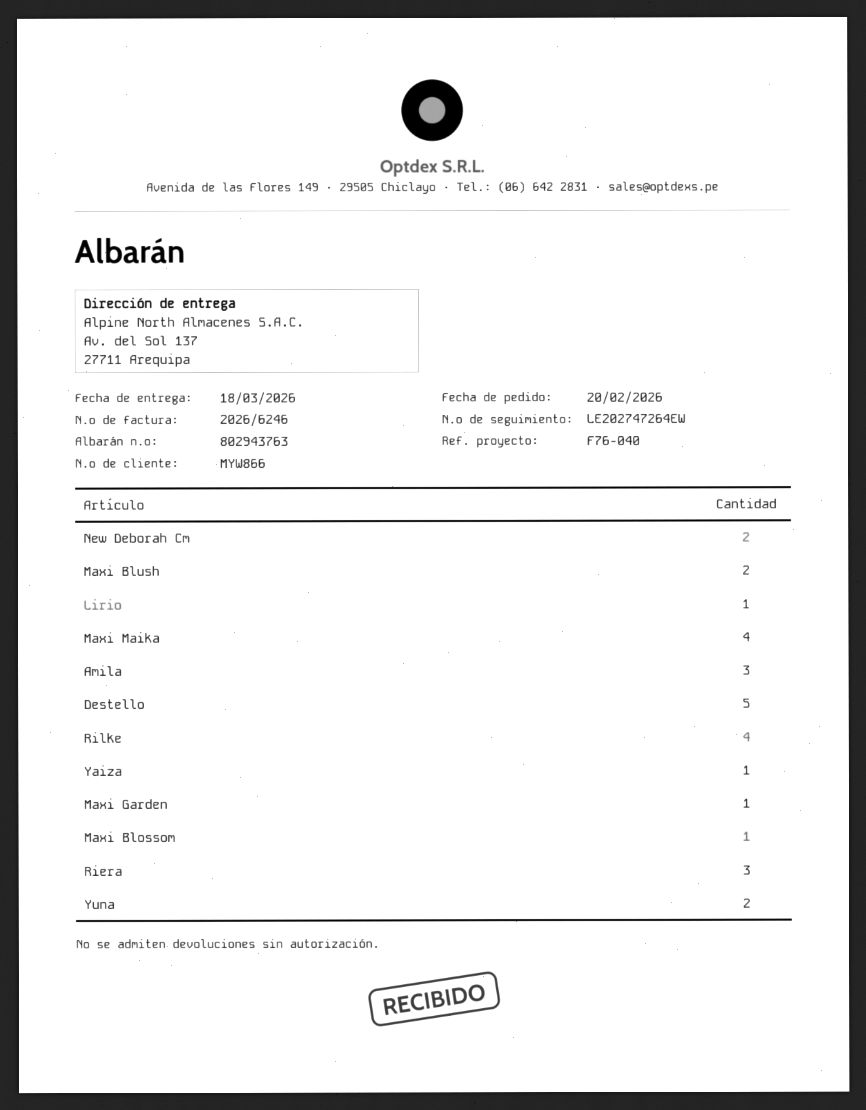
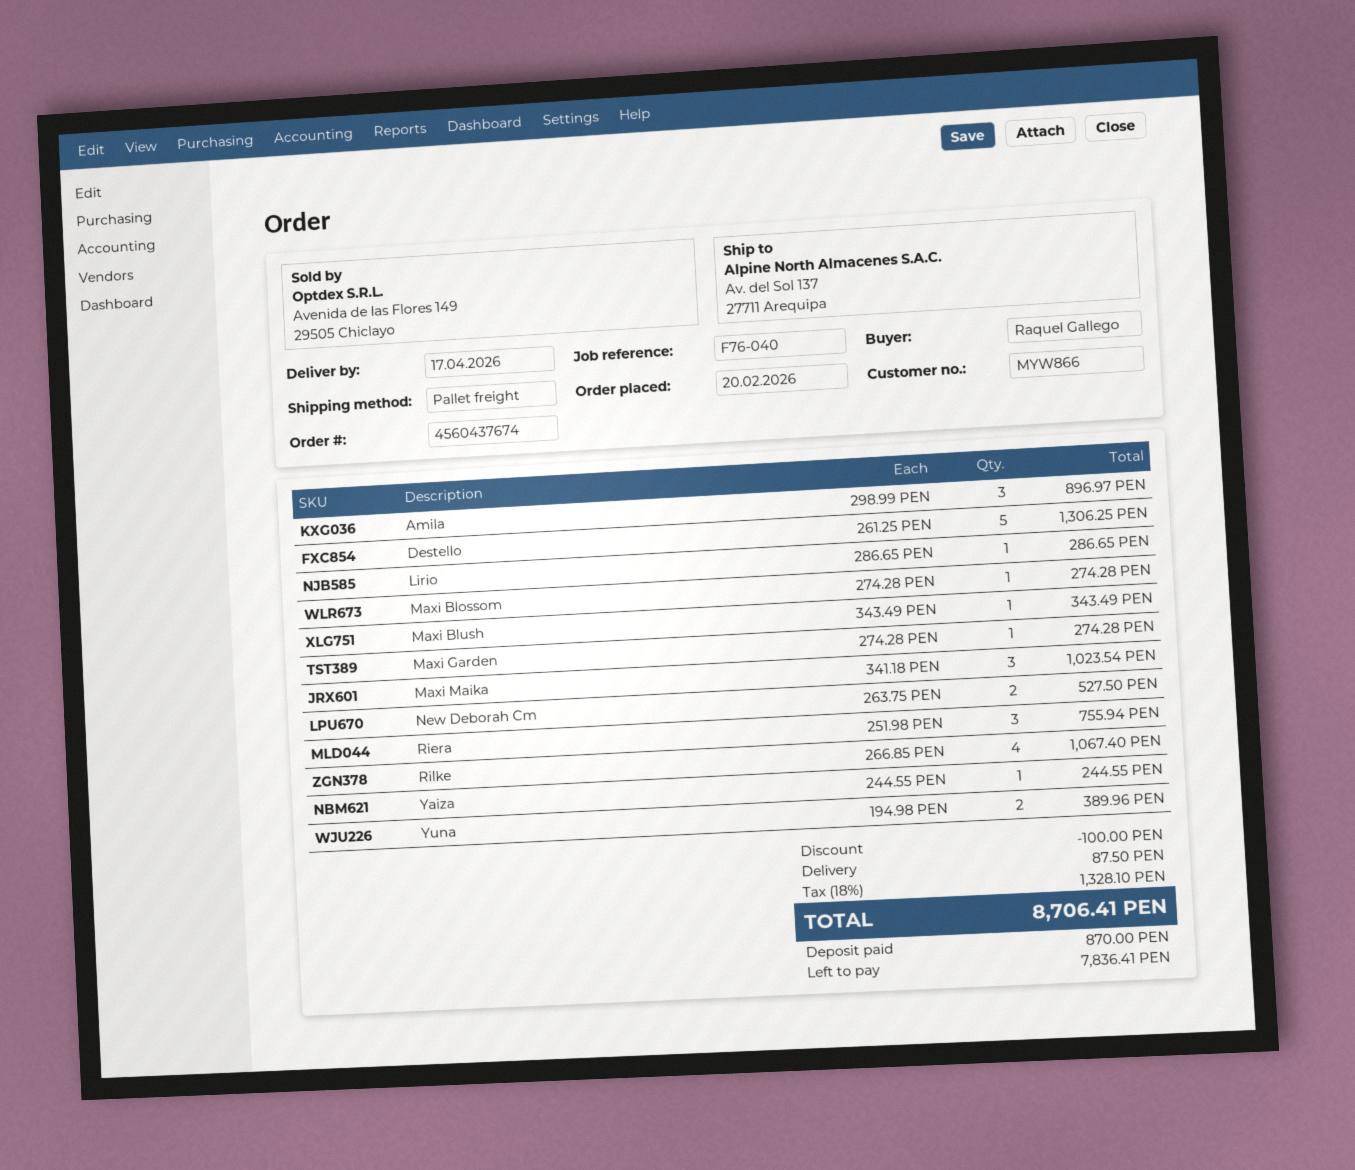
delivery date: 2026-03-18 -> 2026-04-17
Maxi Blush: 2 -> 1
Maxi Maika: 4 -> 3

